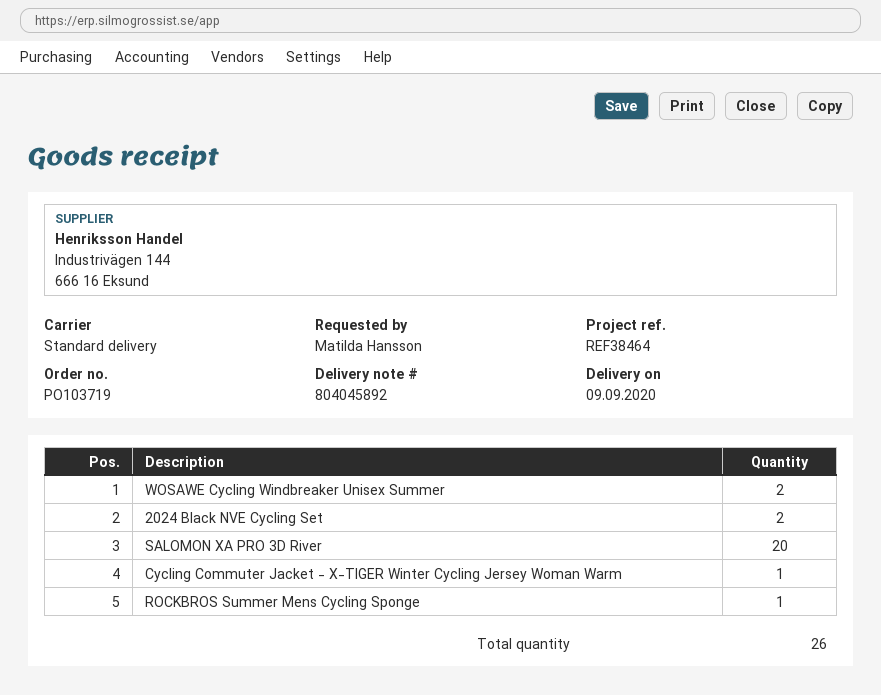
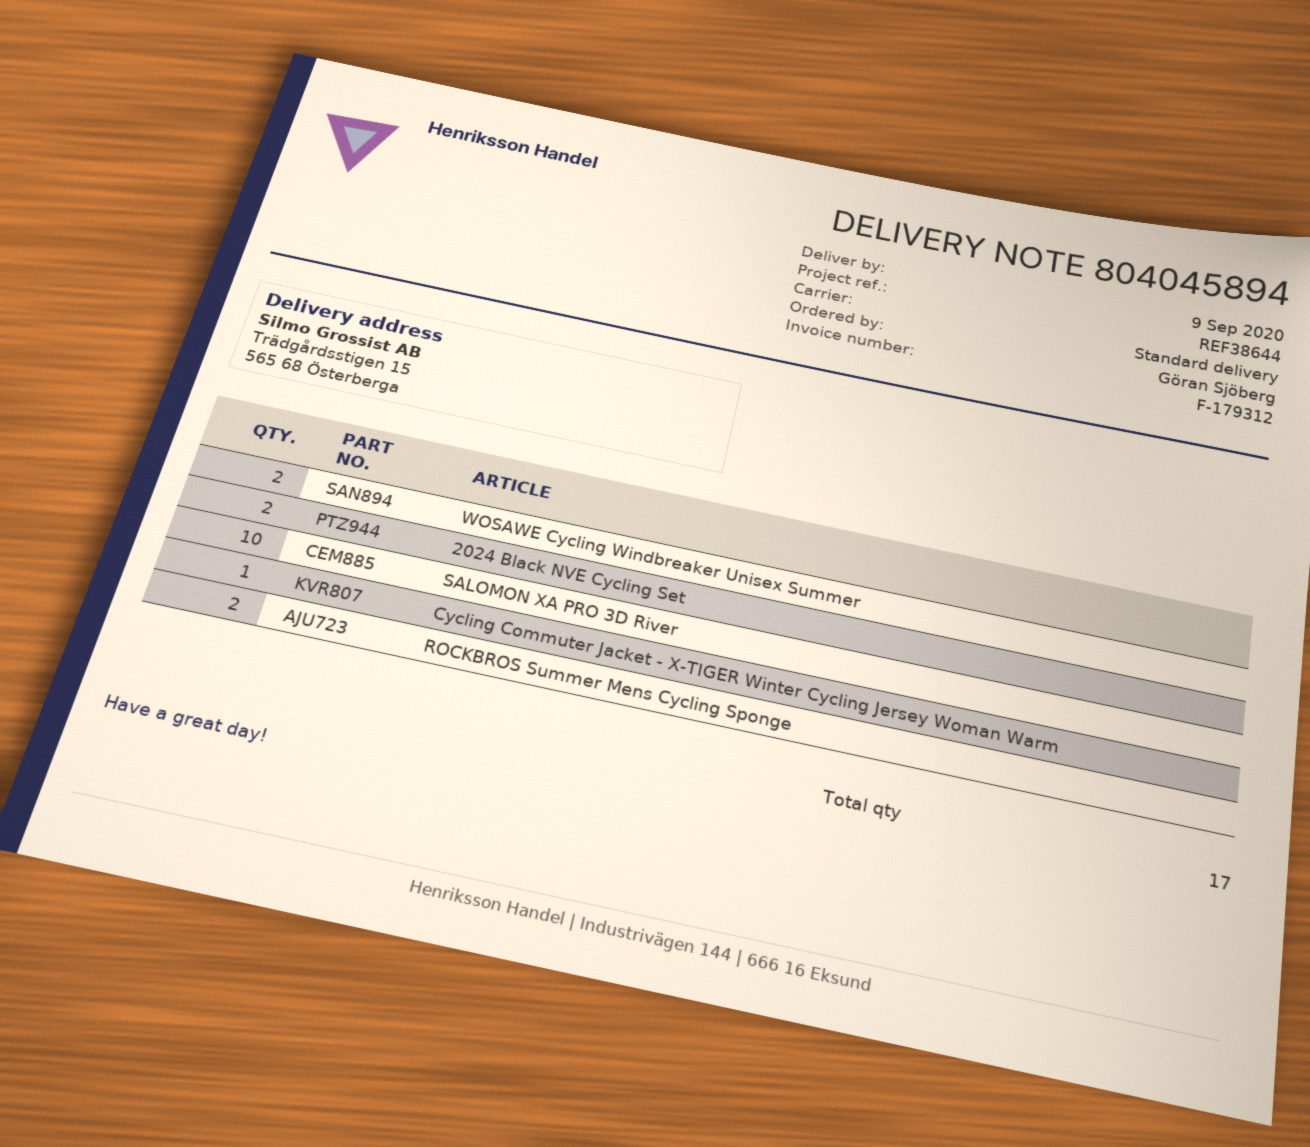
delivery note number: 804045892 -> 804045894
reference: REF38464 -> REF38644
ordered by: Matilda Hansson -> Göran Sjöberg
SALOMON XA PRO 3D River: 20 -> 10
ROCKBROS Summer Mens Cycling Sponge: 1 -> 2
total quantity: 26 -> 17

